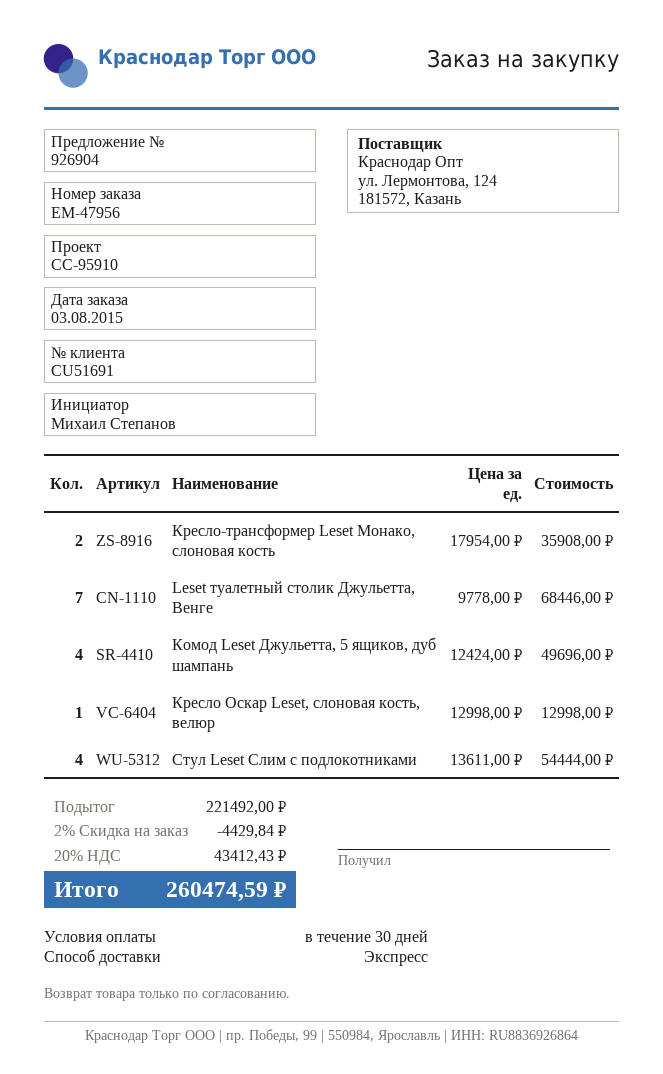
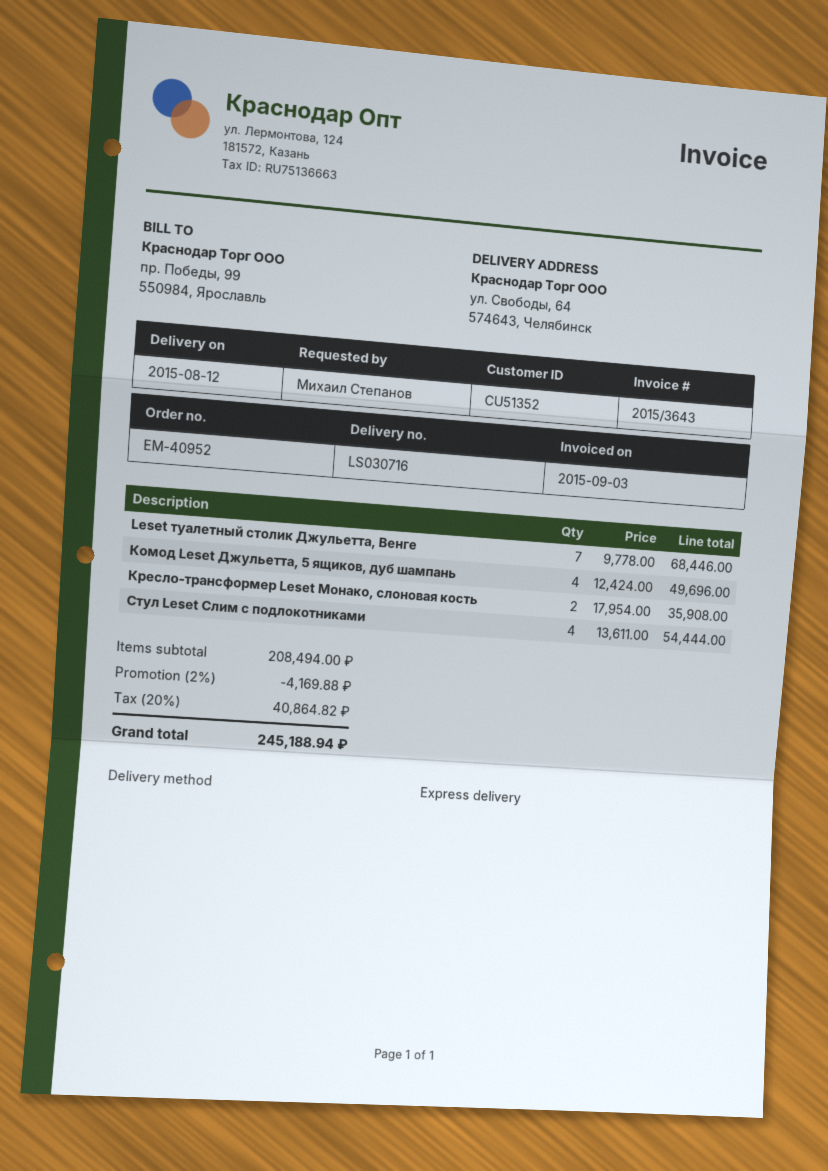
order number: EM-47956 -> EM-40952
customer number: CU51691 -> CU51352
Кресло Оскар Leset, слоновая кость, велюр: 1 x 12998.00 = 12998.00 -> none
subtotal: 221492.00 -> 208494.00
discount: 2% = 4429.84 -> 2% = 4169.88
tax: 20% = 43412.43 -> 20% = 40864.82
total: 260474.59 -> 245188.94

